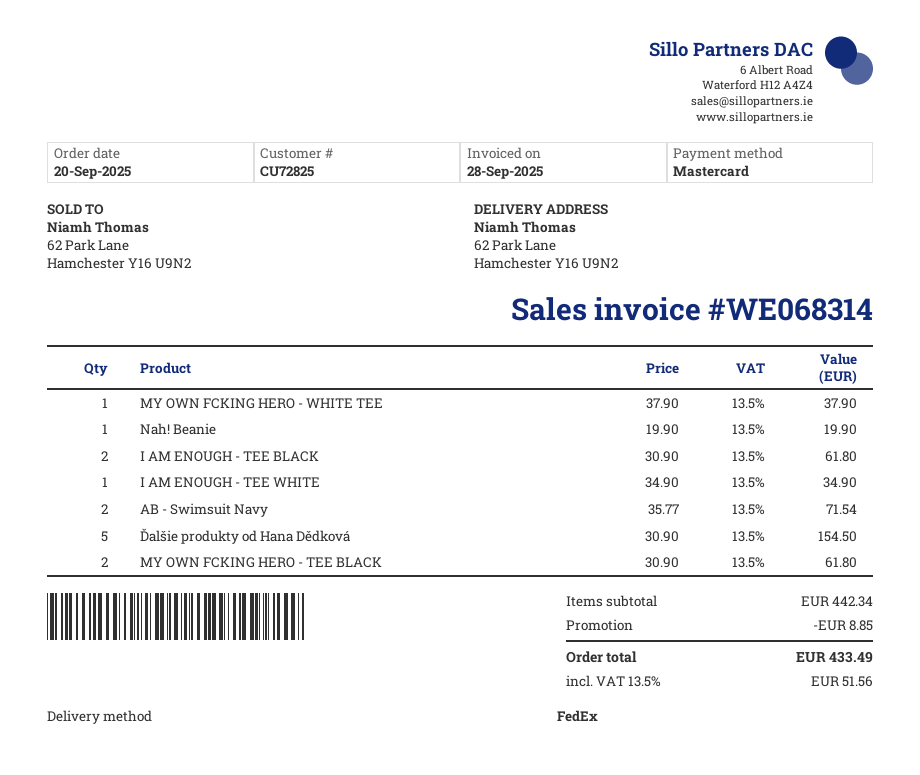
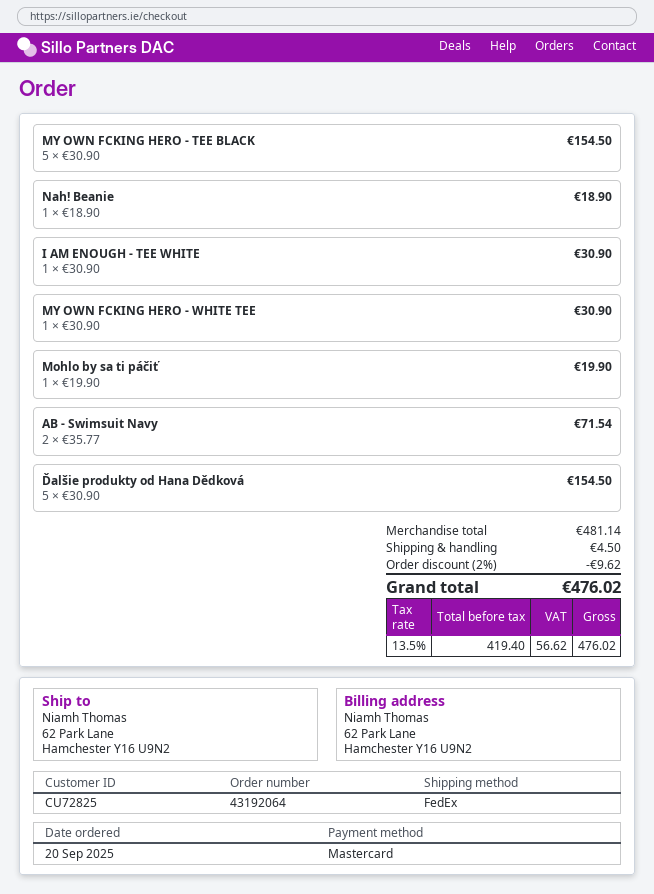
MY OWN FCKING HERO - WHITE TEE: 1 x 37.90 = 37.90 -> 1 x 30.90 = 30.90
Nah! Beanie: 1 x 19.90 = 19.90 -> 1 x 18.90 = 18.90
I AM ENOUGH - TEE BLACK: 2 x 30.90 = 61.80 -> none
I AM ENOUGH - TEE WHITE: 1 x 34.90 = 34.90 -> 1 x 30.90 = 30.90
MY OWN FCKING HERO - TEE BLACK: 2 x 30.90 = 61.80 -> 5 x 30.90 = 154.50
Mohlo by sa ti páčiť: none -> 1 x 19.90 = 19.90
subtotal: 442.34 -> 481.14
discount: 8.85 -> 9.62
shipping: none -> 4.50
tax: 13.5% = 51.56 -> 13.5% = 56.62
total: 433.49 -> 476.02

